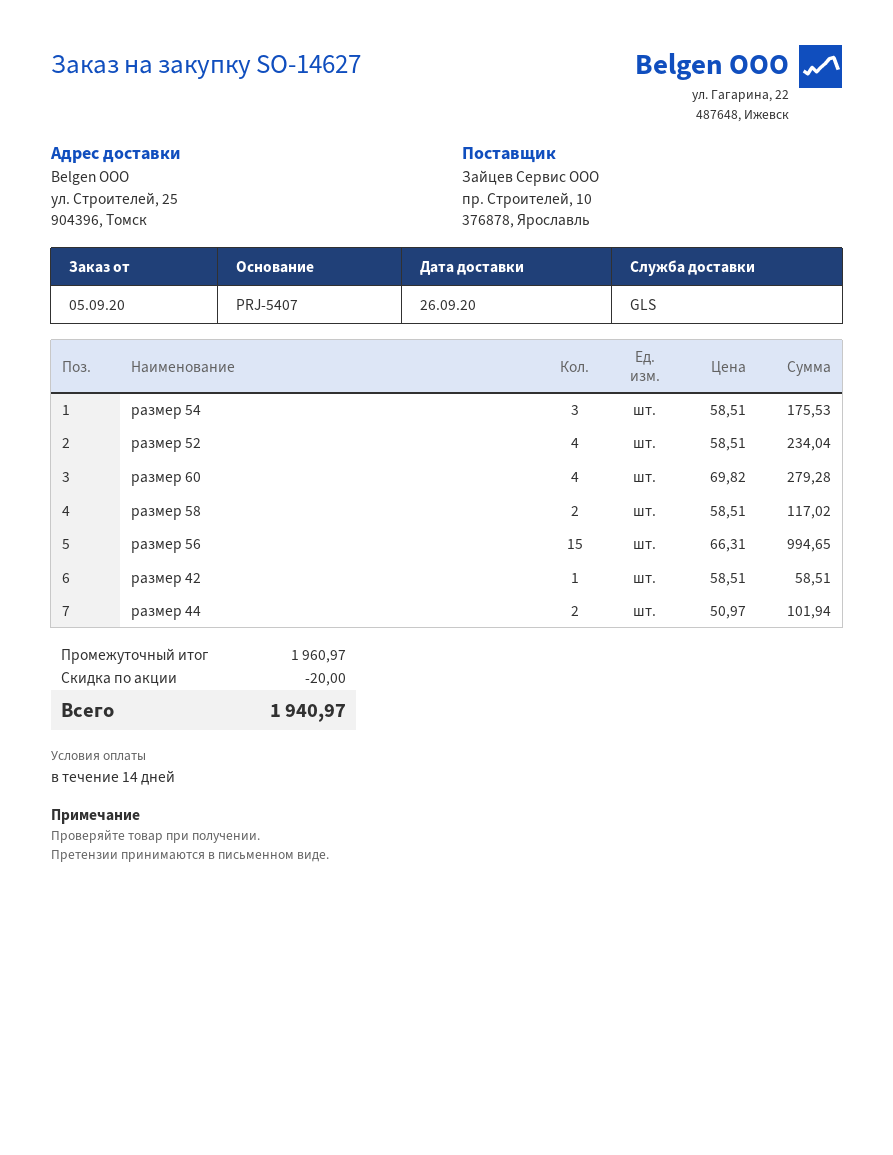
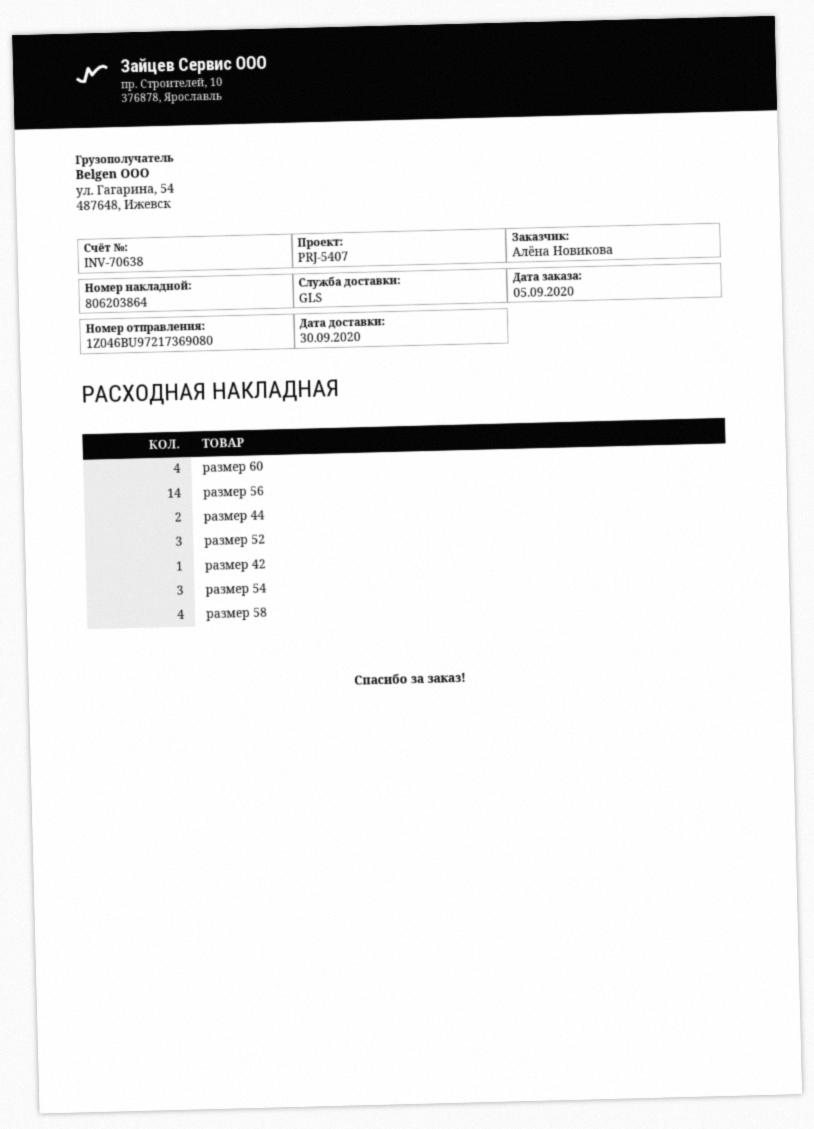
delivery date: 2020-09-26 -> 2020-09-30
ship to: ул. Строителей, 25, 904396, Томск -> ул. Гагарина, 54, 487648, Ижевск
размер 52: 4 -> 3
размер 58: 2 -> 4
размер 56: 15 -> 14

